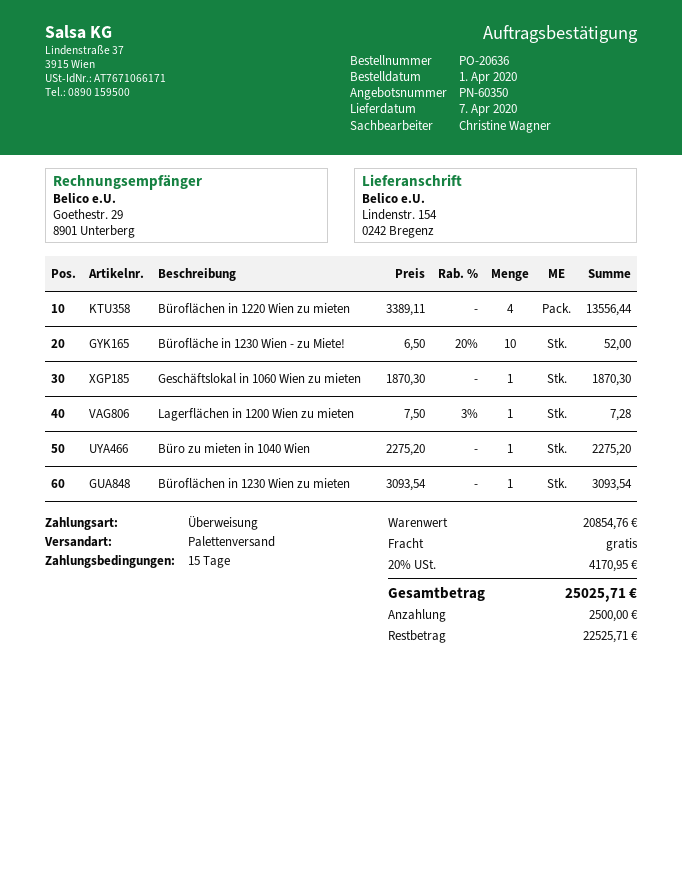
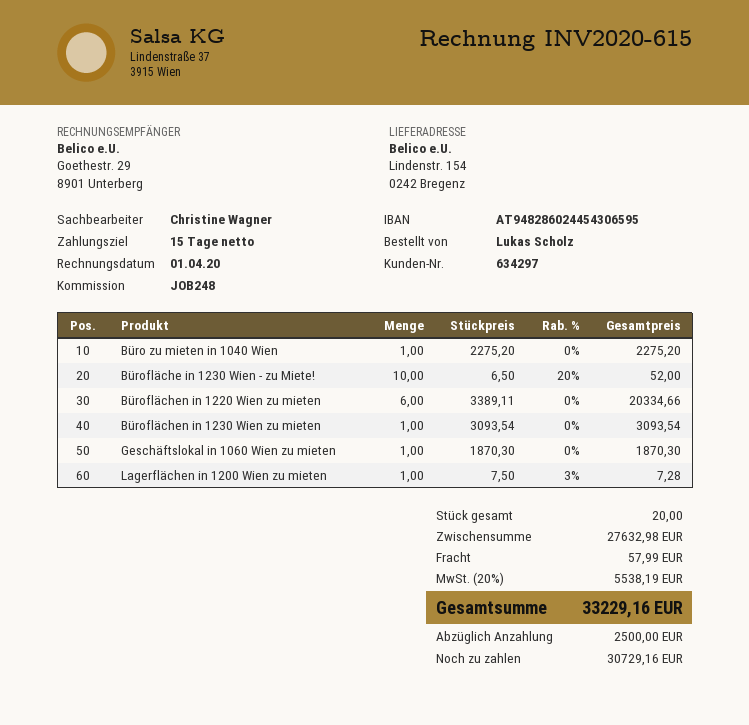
Büroflächen in 1220 Wien zu mieten: 4 x 3389.11 = 13556.44 -> 6 x 3389.11 = 20334.66
subtotal: 20854.76 -> 27632.98
shipping: 0.00 -> 57.99
tax: 20% = 4170.95 -> 20% = 5538.19
total: 25025.71 -> 33229.16
balance: 22525.71 -> 30729.16

